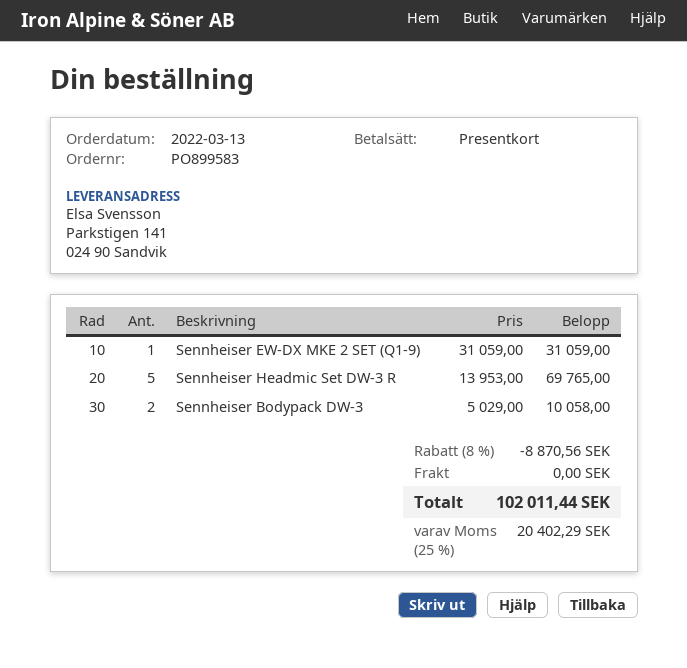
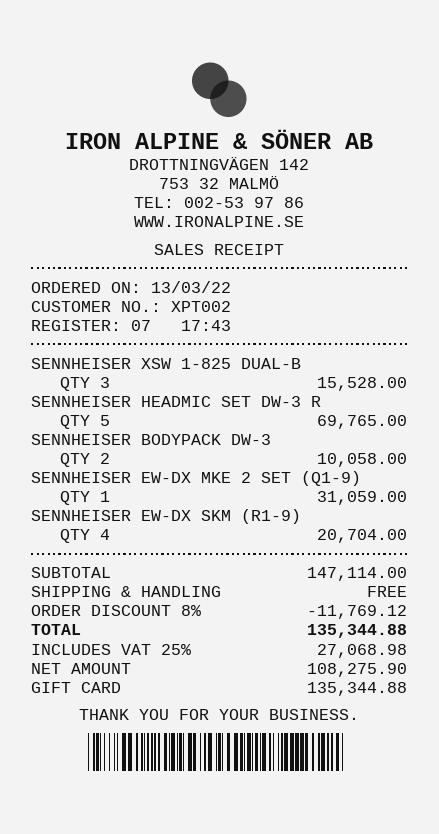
SENNHEISER XSW 1-825 DUAL-B: none -> 3 for 15528.00
SENNHEISER EW-DX SKM (R1-9): none -> 4 for 20704.00
discount: 8% = 8870.56 -> 8% = 11769.12
tax: 25% = 20402.29 -> 25% = 27068.98
total: 102011.44 -> 135344.88

